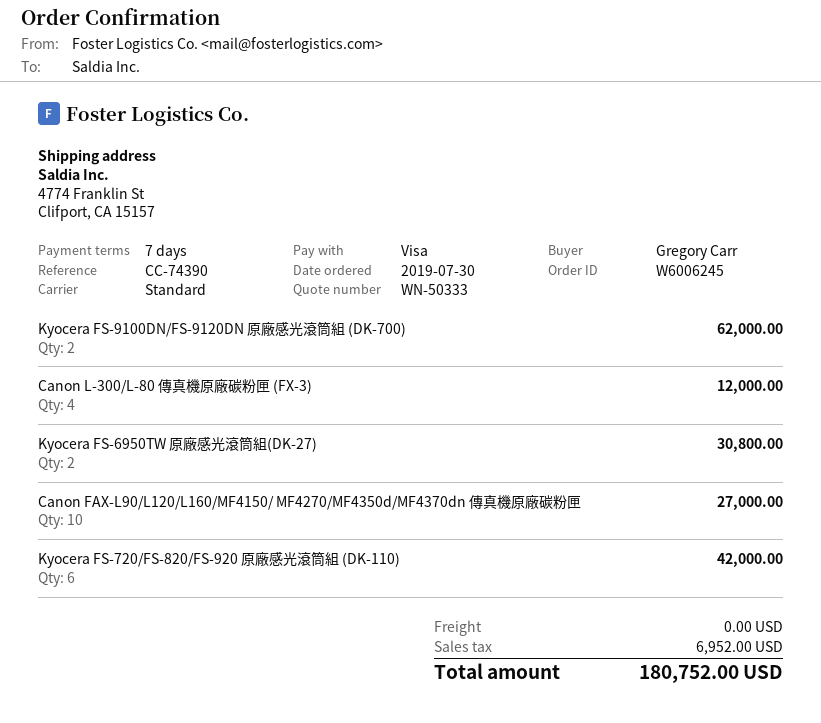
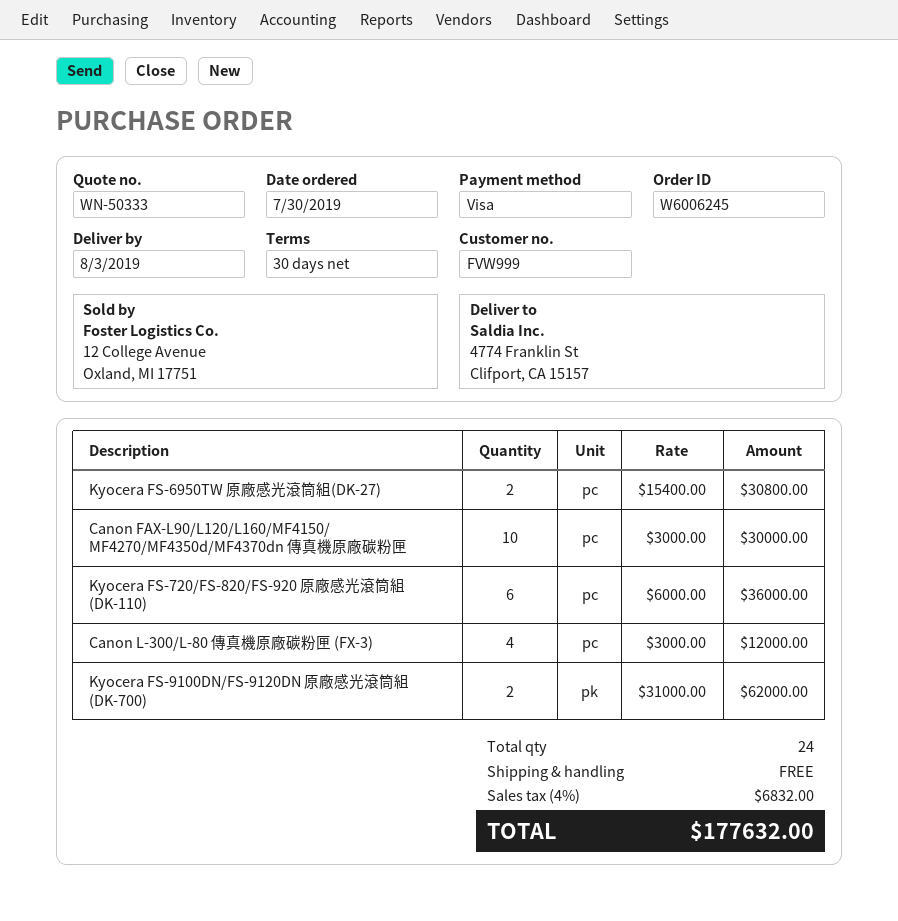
payment terms: 7 days -> 30 days
Canon FAX-L90/L120/L160/MF4150/ MF4270/MF4350d/MF4370dn 傳真機原廠碳粉匣: 10 for 27000.00 -> 10 for 30000.00
Kyocera FS-720/FS-820/FS-920 原廠感光滾筒組 (DK-110): 6 for 42000.00 -> 6 for 36000.00
tax: 6952.00 -> 6832.00
total: 180752.00 -> 177632.00

